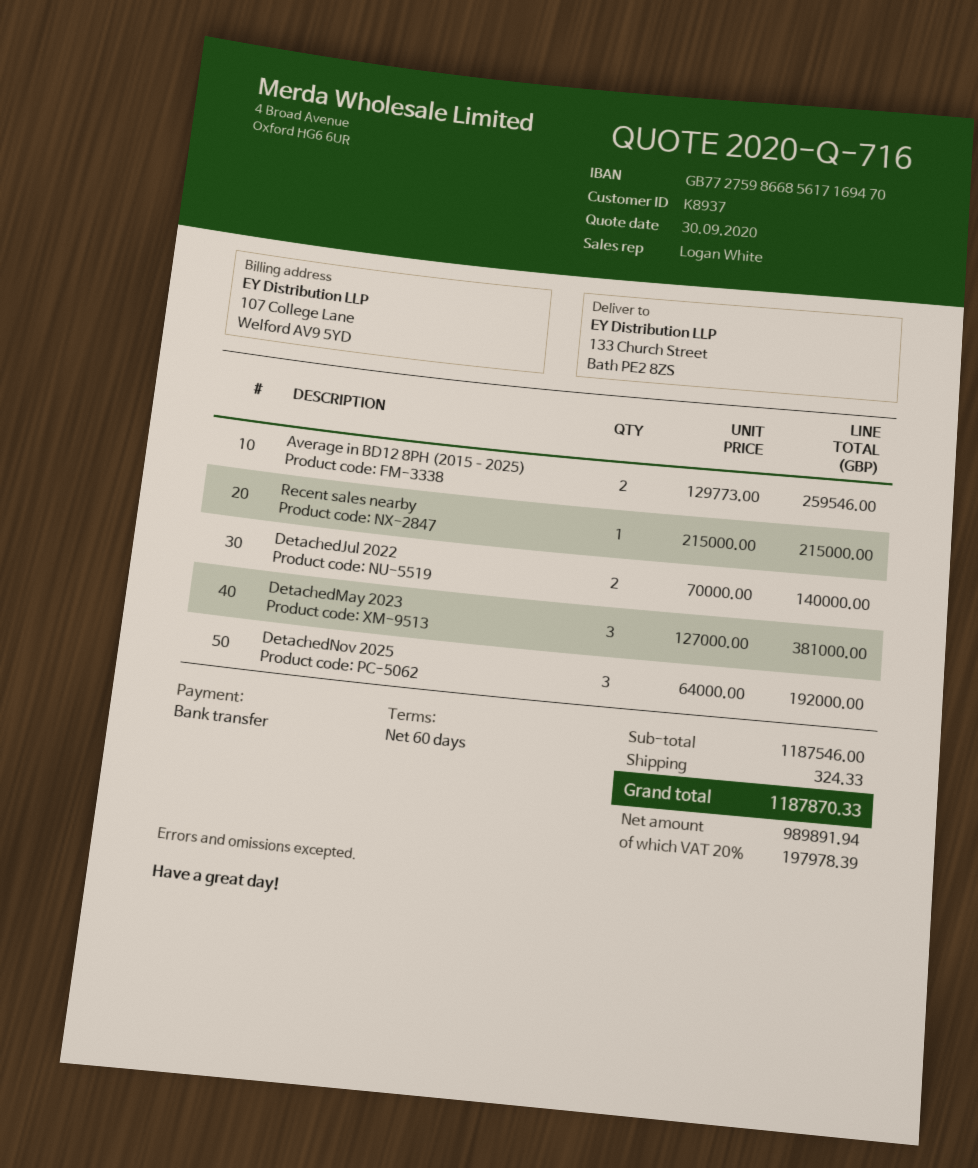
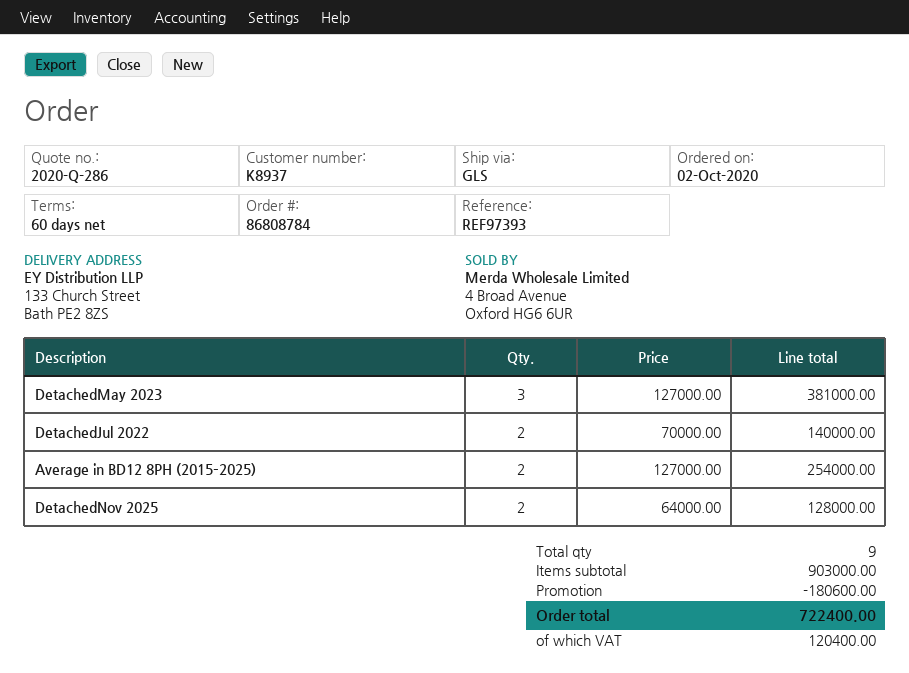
quote number: 2020-Q-716 -> 2020-Q-286
Average in BD12 8PH (2015–2025): 2 x 129773.00 = 259546.00 -> 2 x 127000.00 = 254000.00
Recent sales nearby: 1 x 215000.00 = 215000.00 -> none
DetachedNov 2025: 3 x 64000.00 = 192000.00 -> 2 x 64000.00 = 128000.00
subtotal: 1187546.00 -> 903000.00
discount: none -> 180600.00
shipping: 324.33 -> none
tax: 197978.39 -> 120400.00
total: 1187870.33 -> 722400.00

